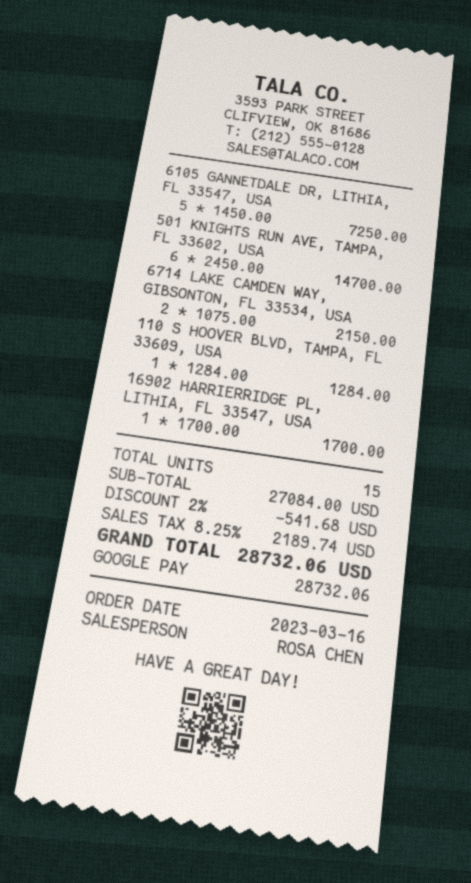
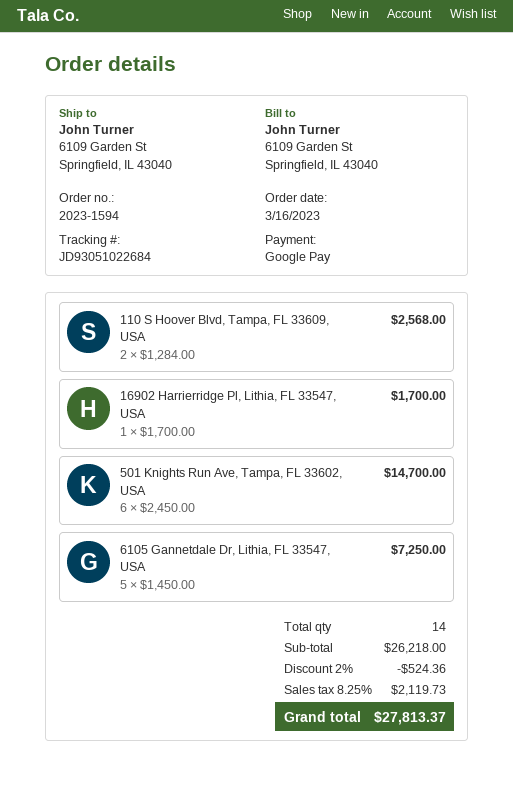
6714 LAKE CAMDEN WAY, GIBSONTON, FL 33534, USA: 2 x 1075.00 = 2150.00 -> none
110 S HOOVER BLVD, TAMPA, FL 33609, USA: 1 x 1284.00 = 1284.00 -> 2 x 1284.00 = 2568.00
total quantity: 15 -> 14
subtotal: 27084.00 -> 26218.00
discount: 2% = 541.68 -> 2% = 524.36
tax: 8.25% = 2189.74 -> 8.25% = 2119.73
total: 28732.06 -> 27813.37

